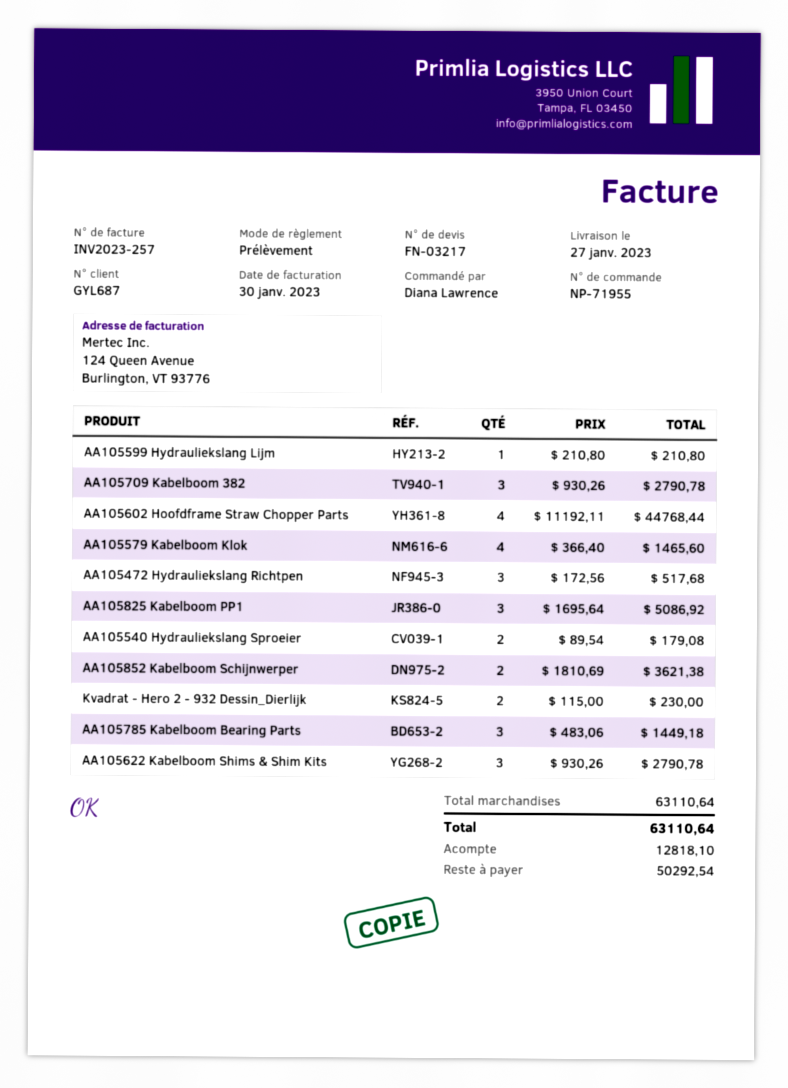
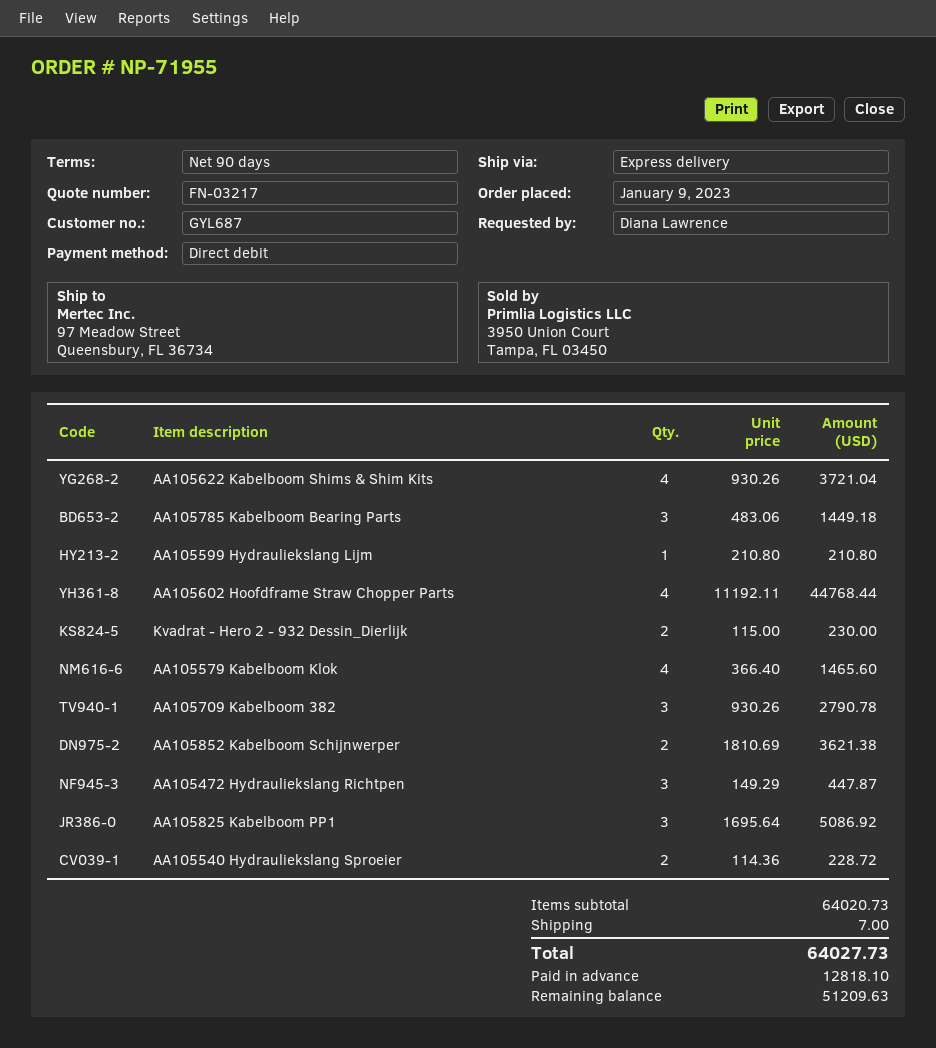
AA105472 Hydrauliekslang Richtpen: 3 x 172.56 = 517.68 -> 3 x 149.29 = 447.87
AA105540 Hydrauliekslang Sproeier: 2 x 89.54 = 179.08 -> 2 x 114.36 = 228.72
AA105622 Kabelboom Shims & Shim Kits: 3 x 930.26 = 2790.78 -> 4 x 930.26 = 3721.04
subtotal: 63110.64 -> 64020.73
shipping: none -> 7.00
total: 63110.64 -> 64027.73
balance: 50292.54 -> 51209.63

